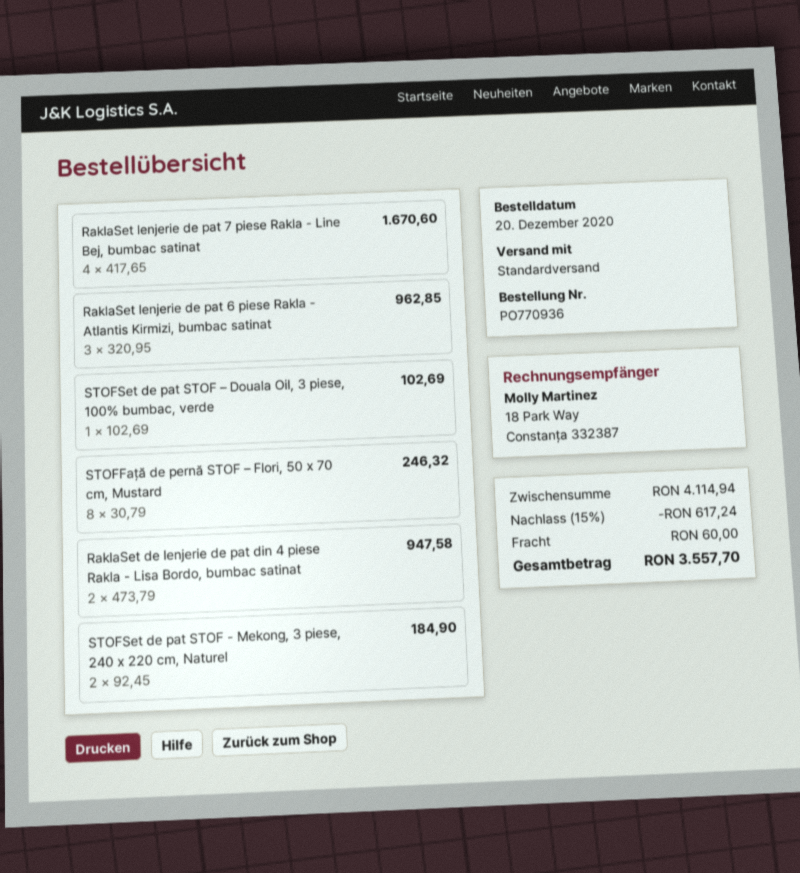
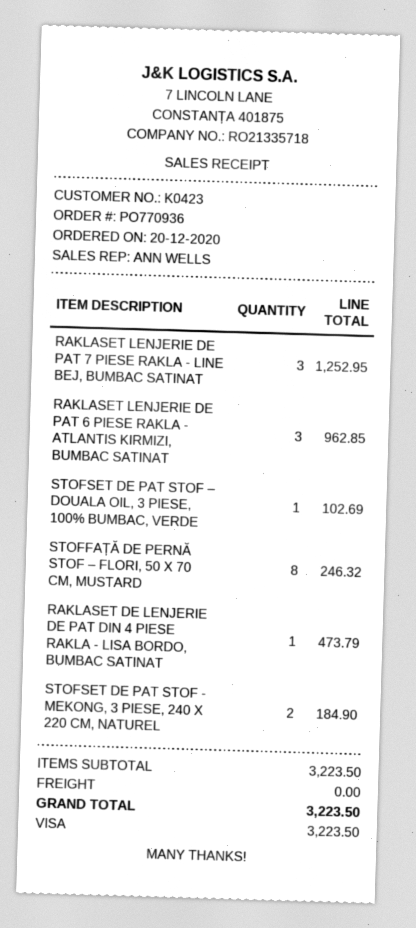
RaklaSet lenjerie de pat 7 piese Rakla - Line Bej, bumbac satinat: 4 for 1670.60 -> 3 for 1252.95
RaklaSet de lenjerie de pat din 4 piese Rakla - Lisa Bordo, bumbac satinat: 2 for 947.58 -> 1 for 473.79
subtotal: 4114.94 -> 3223.50
discount: 15% = 617.24 -> none
shipping: 60.00 -> 0.00
total: 3557.70 -> 3223.50

